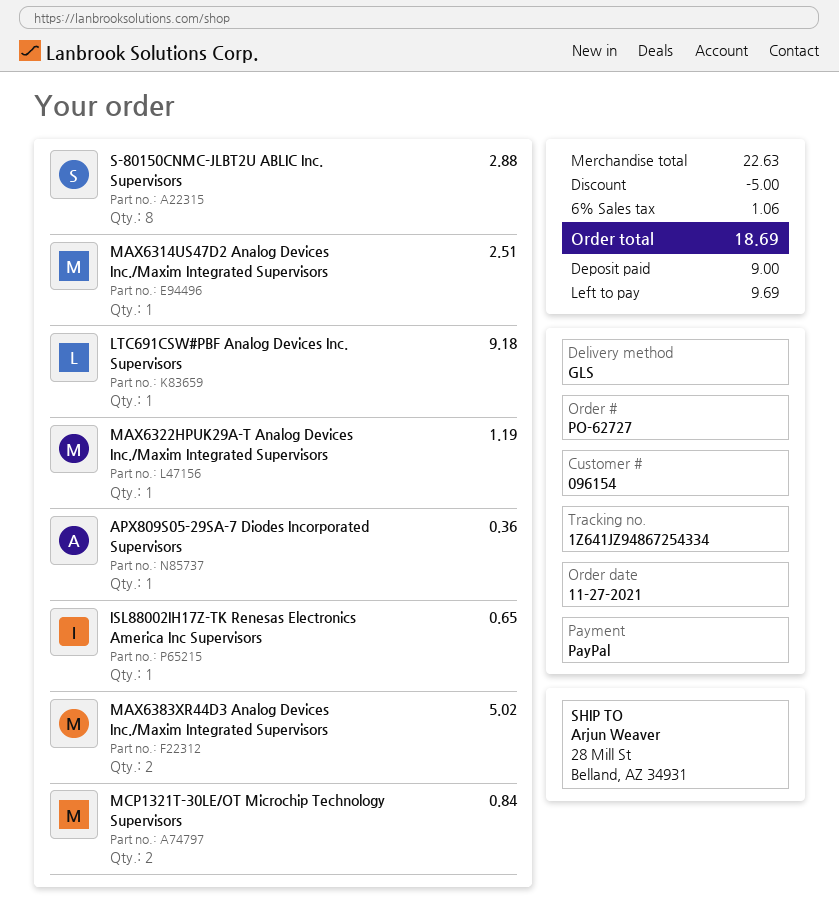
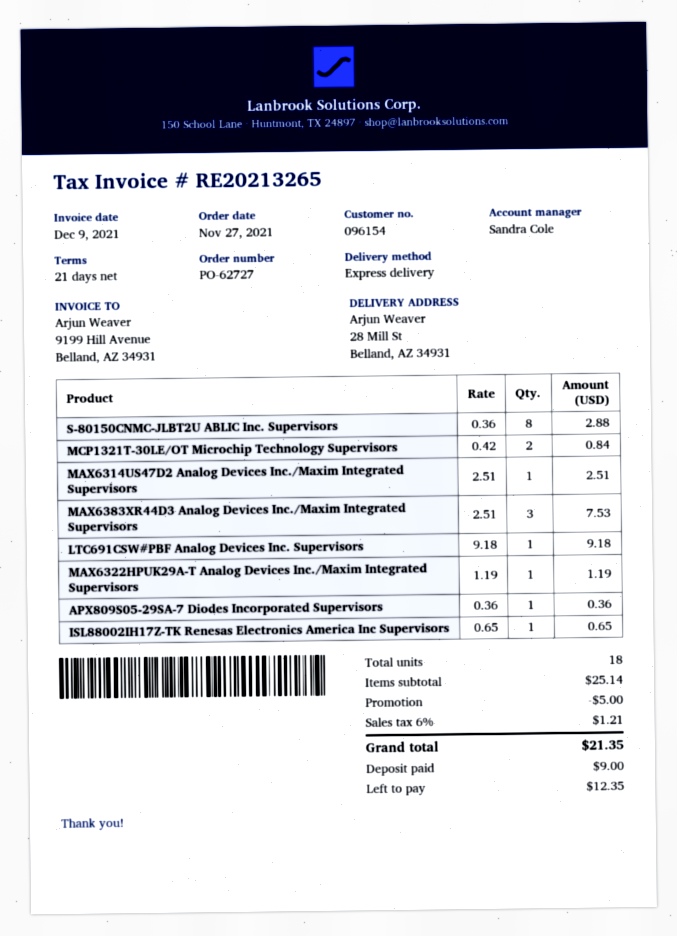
shipping method: GLS -> express
MAX6383XR44D3 Analog Devices Inc./Maxim Integrated Supervisors: 2 for 5.02 -> 3 for 7.53
subtotal: 22.63 -> 25.14
tax: 6% = 1.06 -> 6% = 1.21
total: 18.69 -> 21.35
balance: 9.69 -> 12.35

